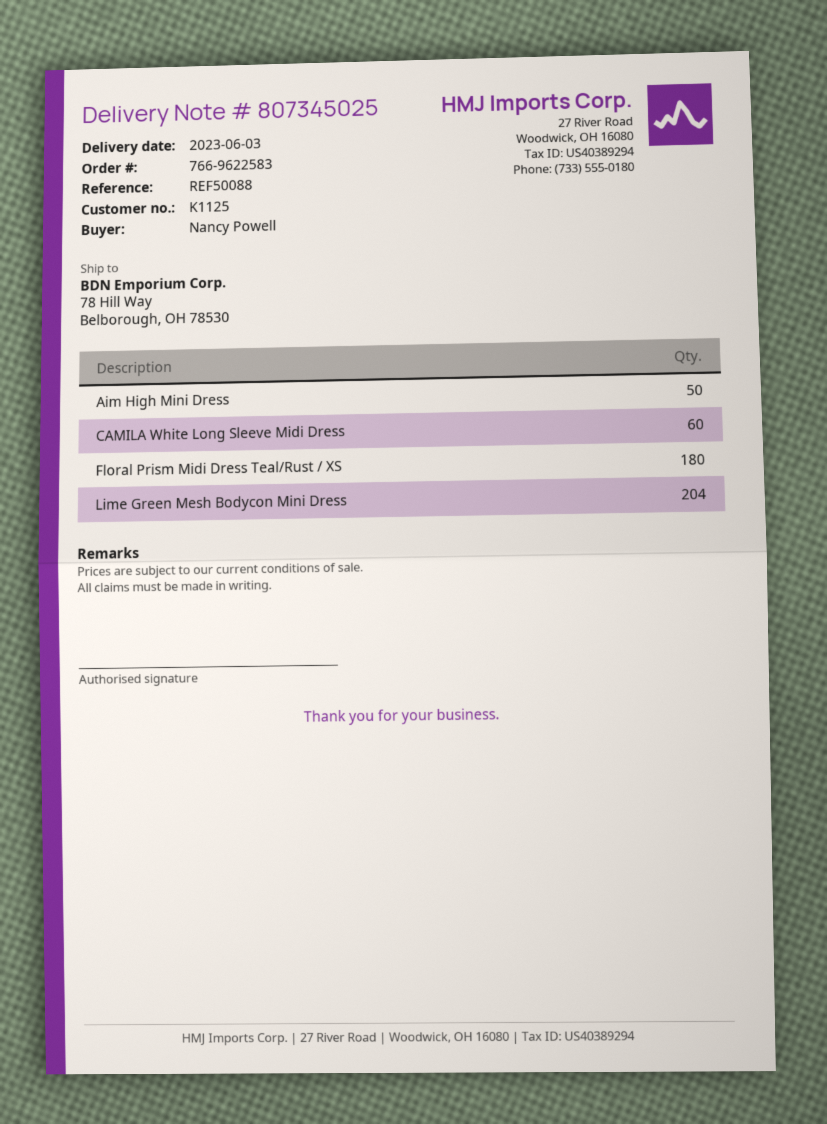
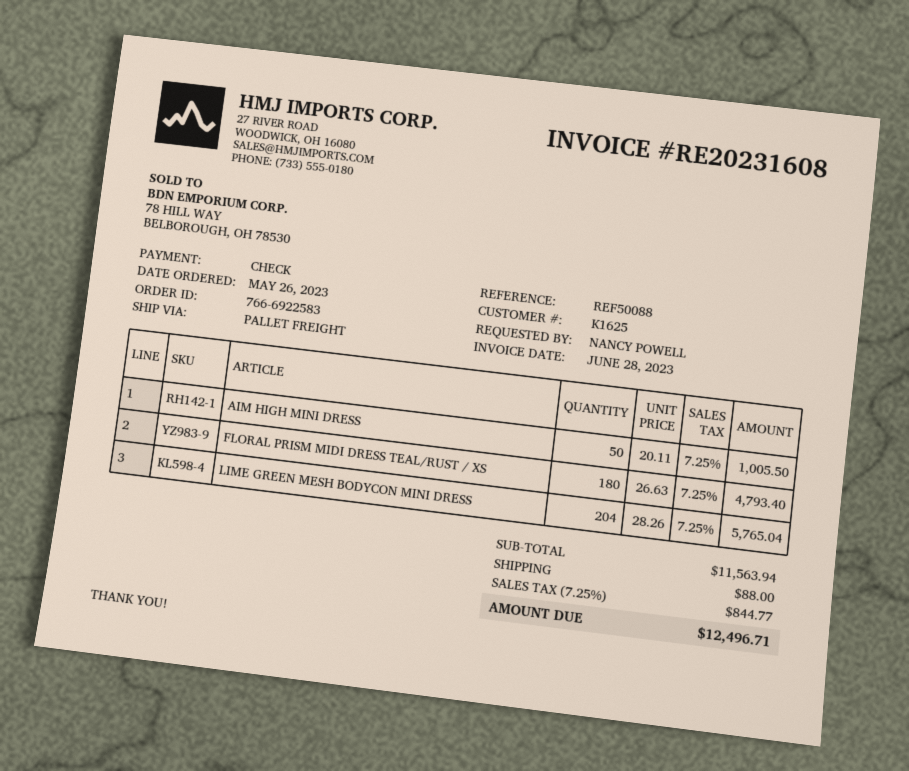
order number: 766-9622583 -> 766-6922583
customer number: K1125 -> K1625
CAMILA White Long Sleeve Midi Dress: 60 -> none

